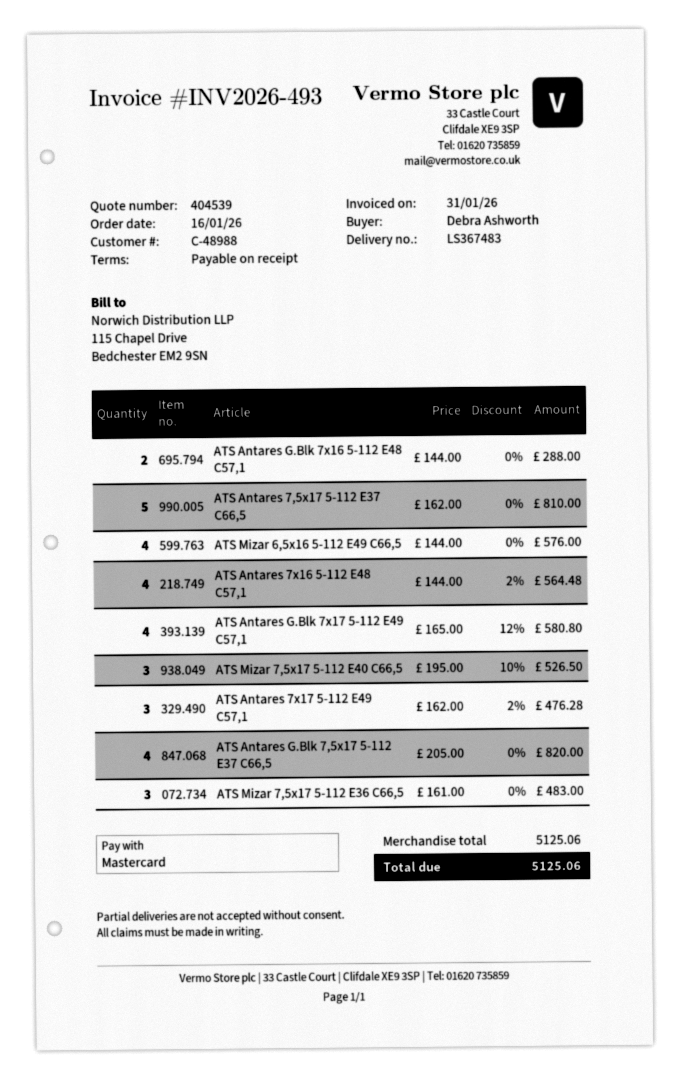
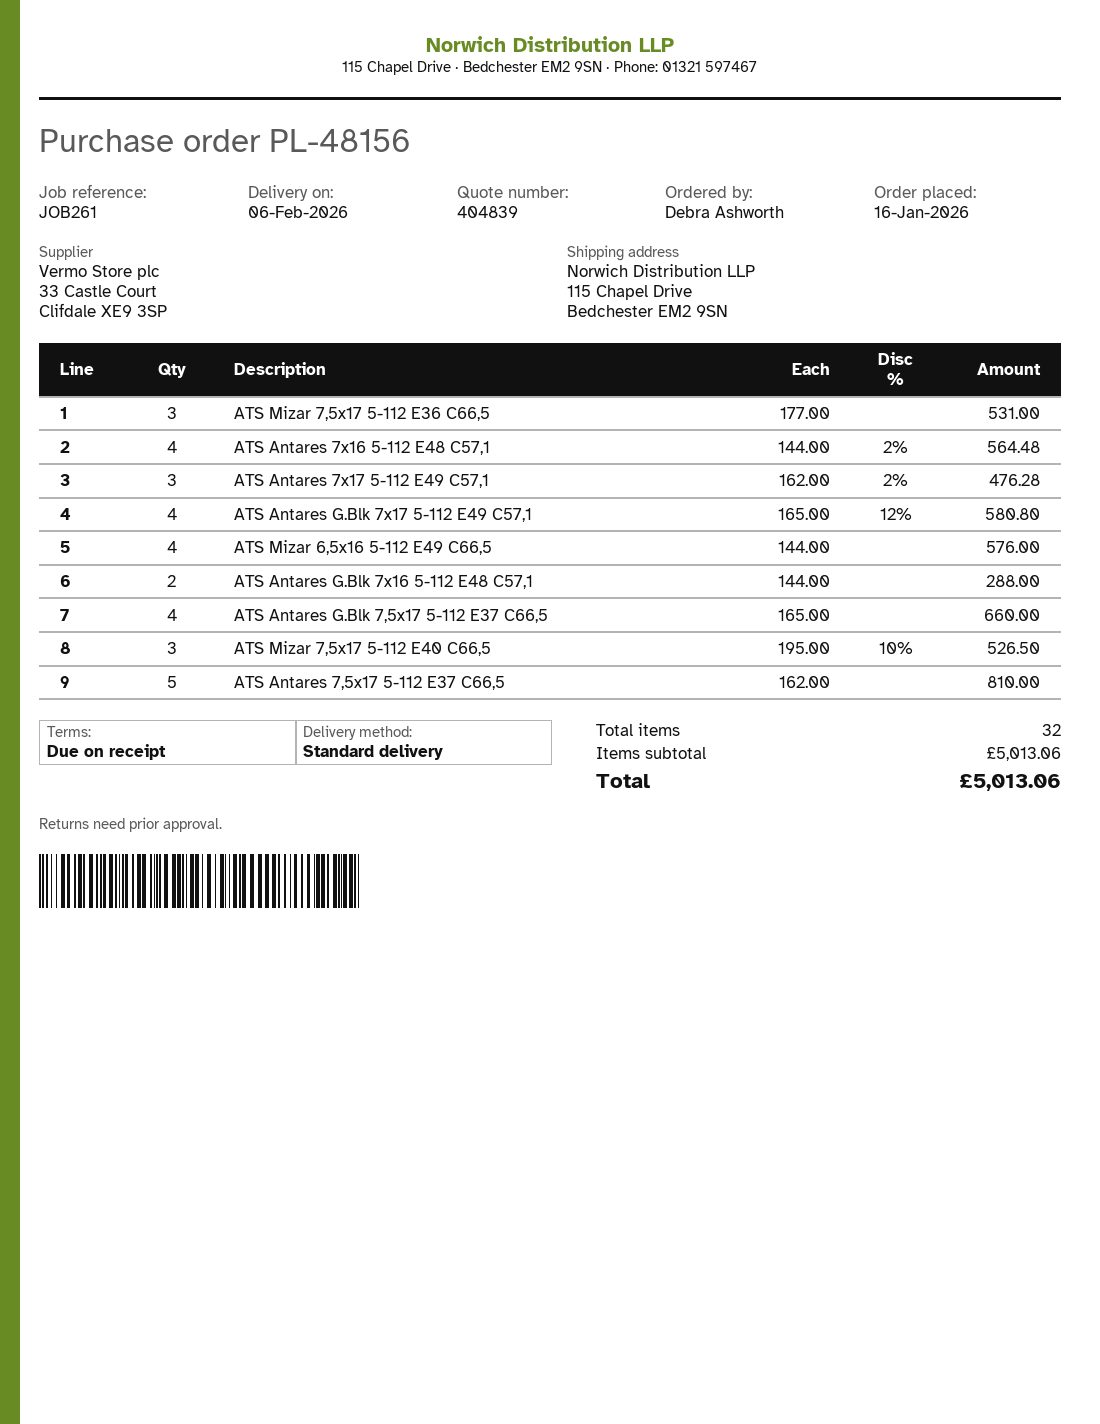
quote number: 404539 -> 404839
ATS Antares G.Blk 7,5x17 5-112 E37 C66,5: 4 x 205.00 = 820.00 -> 4 x 165.00 = 660.00
ATS Mizar 7,5x17 5-112 E36 C66,5: 3 x 161.00 = 483.00 -> 3 x 177.00 = 531.00
subtotal: 5125.06 -> 5013.06
total: 5125.06 -> 5013.06

